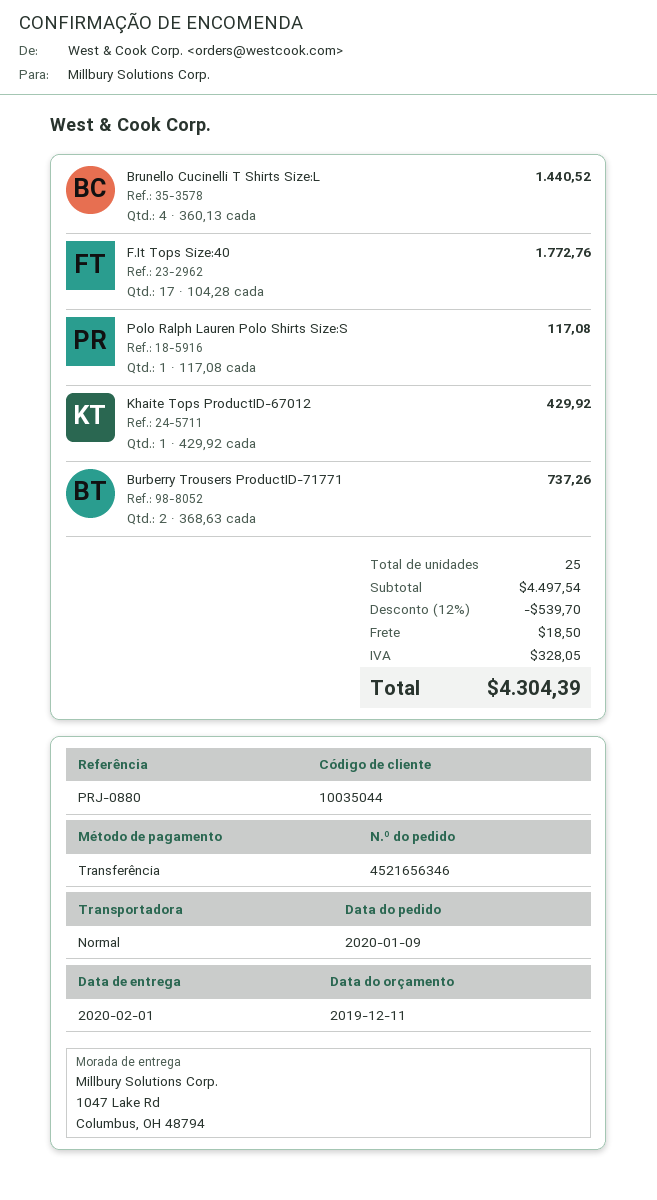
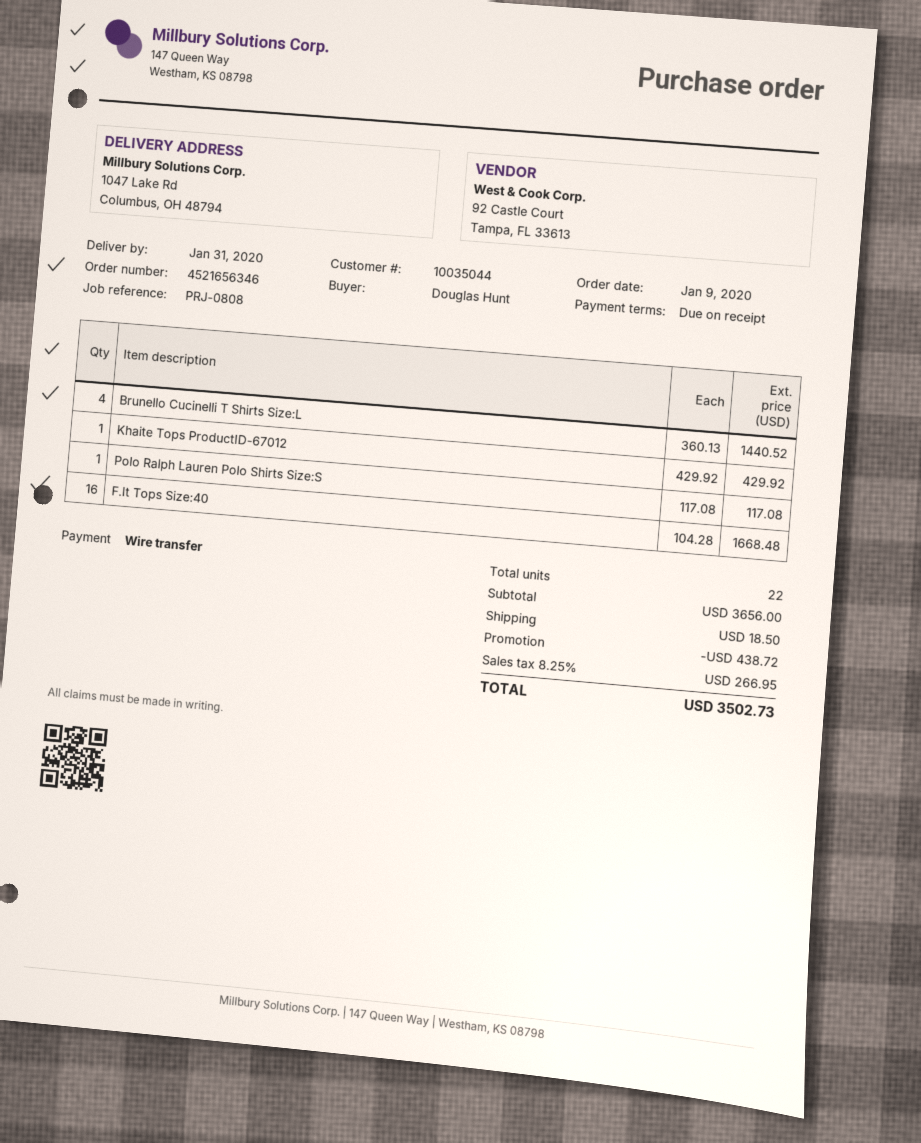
delivery date: 2020-02-01 -> 2020-01-31
reference: PRJ-0880 -> PRJ-0808
F.It Tops Size:40: 17 x 104.28 = 1772.76 -> 16 x 104.28 = 1668.48
Burberry Trousers ProductID-71771: 2 x 368.63 = 737.26 -> none
total quantity: 25 -> 22
subtotal: 4497.54 -> 3656.00
discount: 539.70 -> 438.72
tax: 328.05 -> 266.95
total: 4304.39 -> 3502.73

